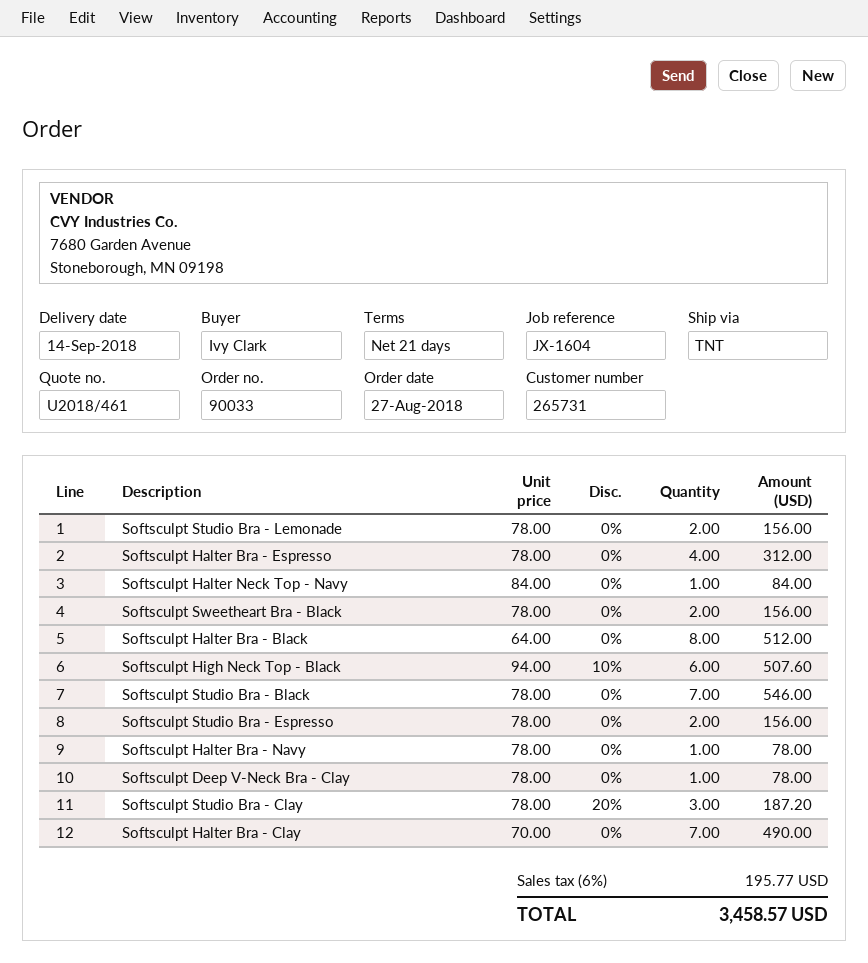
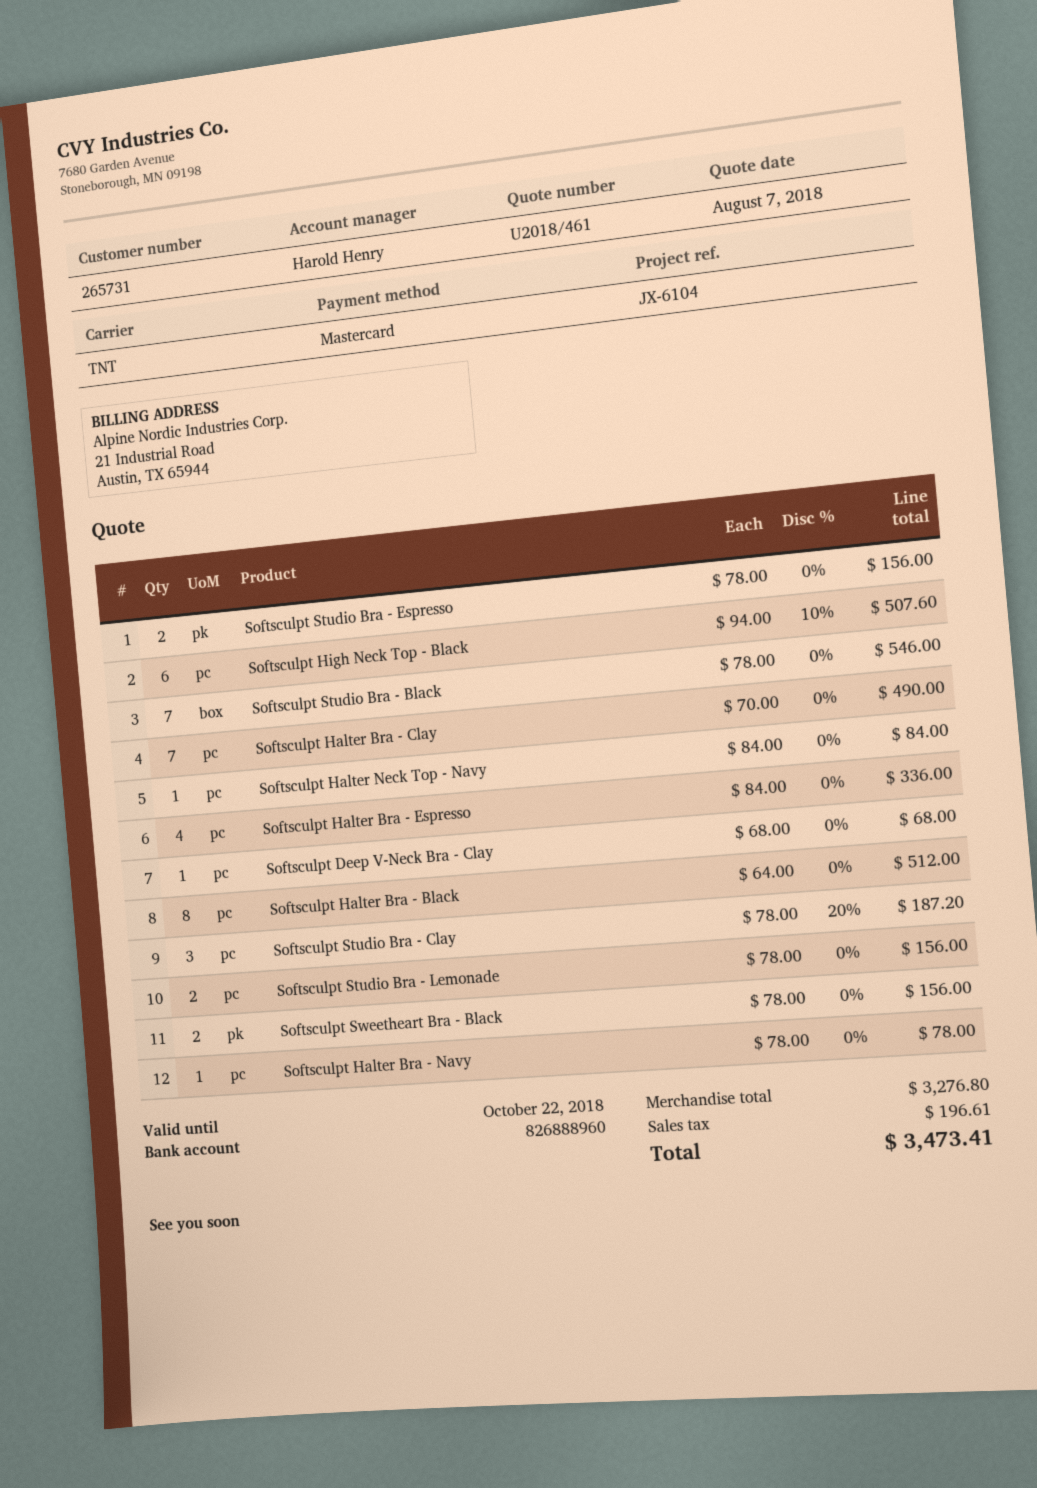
reference: JX-1604 -> JX-6104
Softsculpt Halter Bra - Espresso: 4 x 78.00 = 312.00 -> 4 x 84.00 = 336.00
Softsculpt Deep V-Neck Bra - Clay: 1 x 78.00 = 78.00 -> 1 x 68.00 = 68.00
tax: 195.77 -> 196.61
total: 3458.57 -> 3473.41

